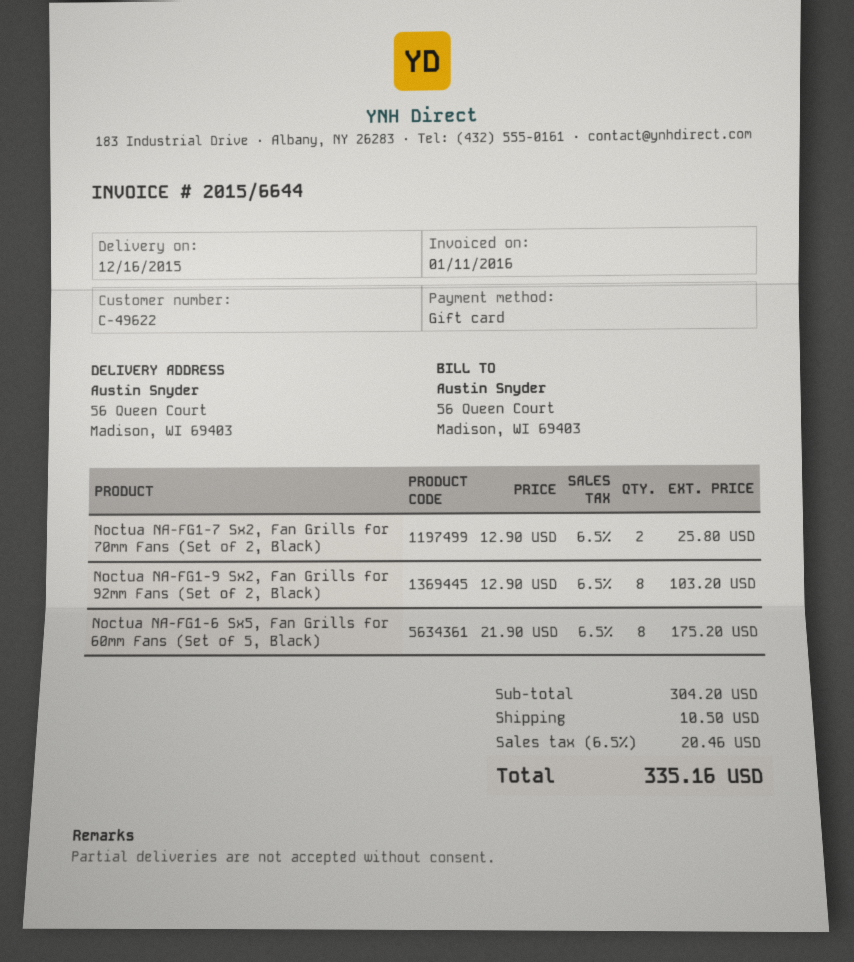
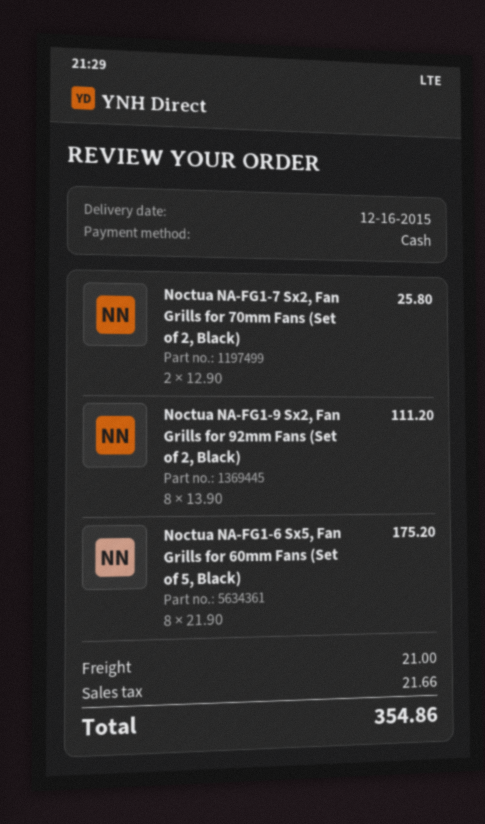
payment method: gift card -> cash
Noctua NA-FG1-9 Sx2, Fan Grills for 92mm Fans (Set of 2, Black): 8 x 12.90 = 103.20 -> 8 x 13.90 = 111.20
shipping: 10.50 -> 21.00
tax: 20.46 -> 21.66
total: 335.16 -> 354.86

